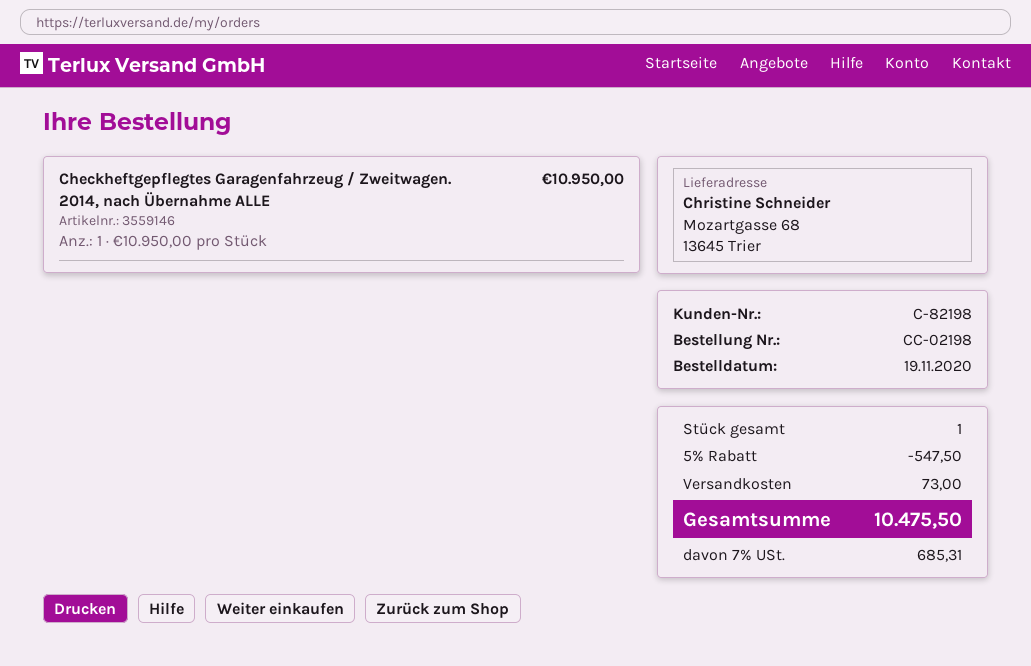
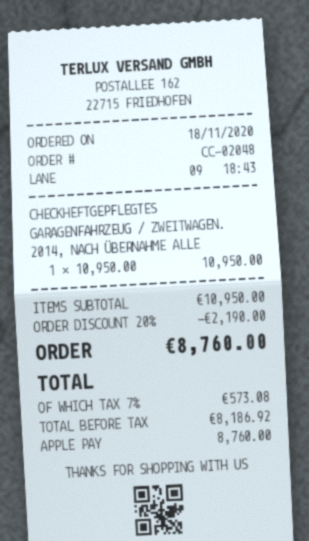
order number: CC-02198 -> CC-02048
order date: 2020-11-19 -> 2020-11-18
discount: 5% = 547.50 -> 20% = 2190.00
shipping: 73.00 -> none
tax: 7% = 685.31 -> 7% = 573.08
total: 10475.50 -> 8760.00

